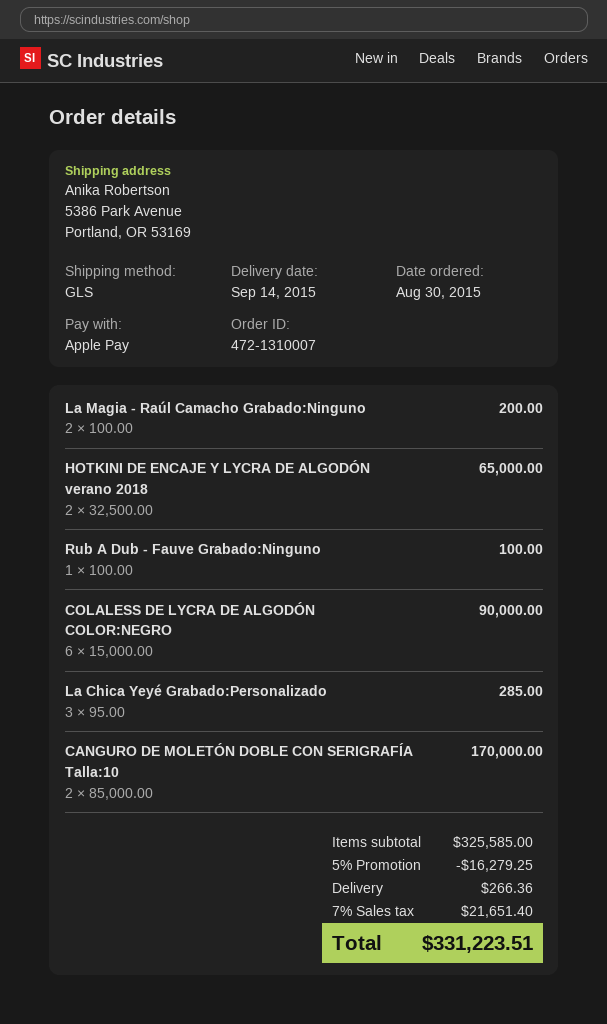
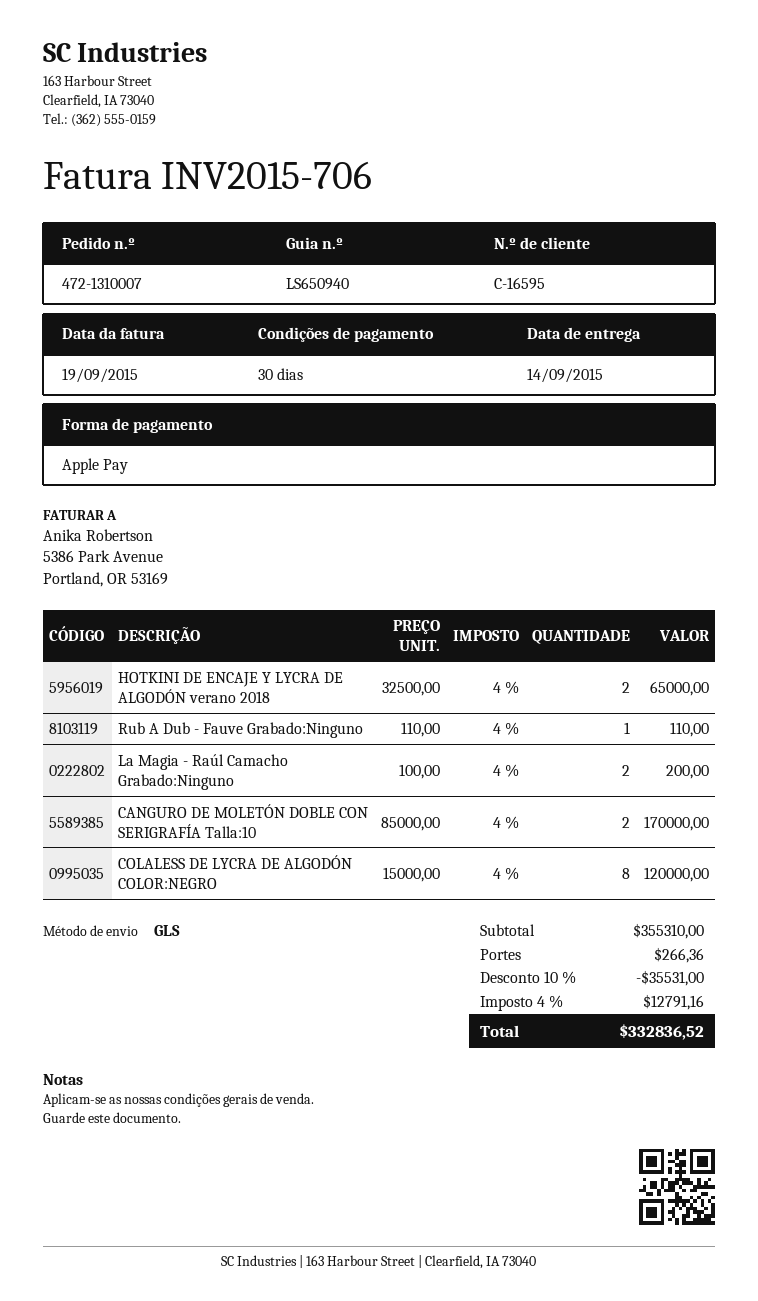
Rub A Dub - Fauve Grabado:Ninguno: 1 x 100.00 = 100.00 -> 1 x 110.00 = 110.00
COLALESS DE LYCRA DE ALGODÓN COLOR:NEGRO: 6 x 15000.00 = 90000.00 -> 8 x 15000.00 = 120000.00
La Chica Yeyé Grabado:Personalizado: 3 x 95.00 = 285.00 -> none
subtotal: 325585.00 -> 355310.00
discount: 5% = 16279.25 -> 10% = 35531.00
tax: 7% = 21651.40 -> 4% = 12791.16
total: 331223.51 -> 332836.52

